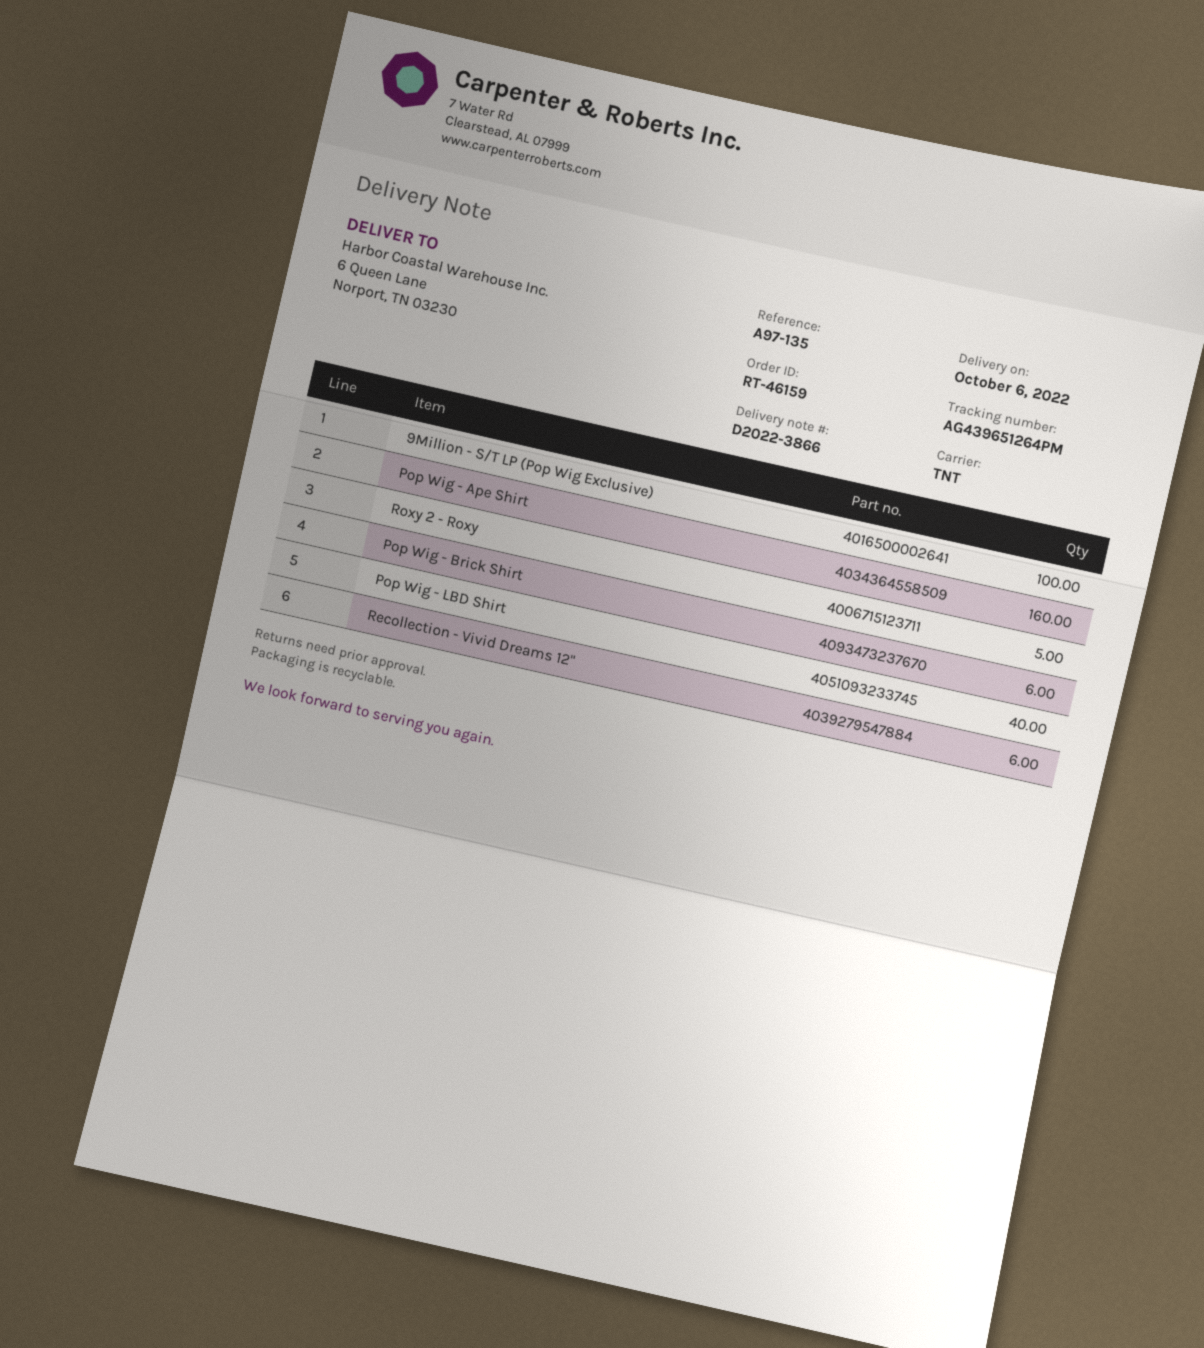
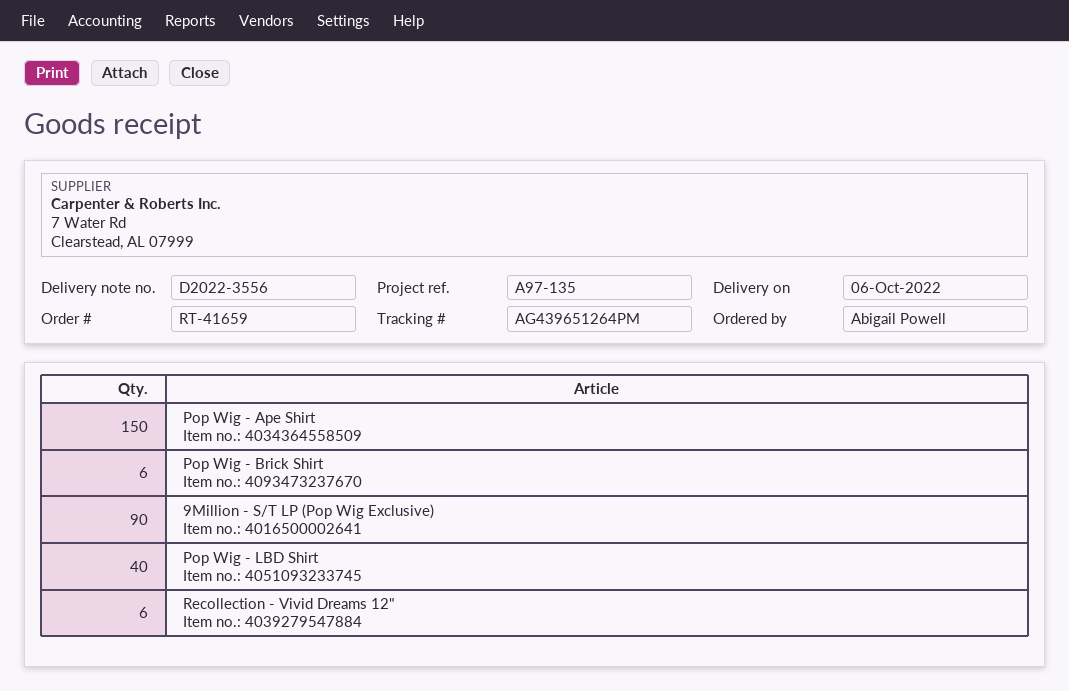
order number: RT-46159 -> RT-41659
delivery note number: D2022-3866 -> D2022-3556
9Million - S/T LP (Pop Wig Exclusive): 100 -> 90
Pop Wig - Ape Shirt: 160 -> 150
Roxy 2 - Roxy: 5 -> none

